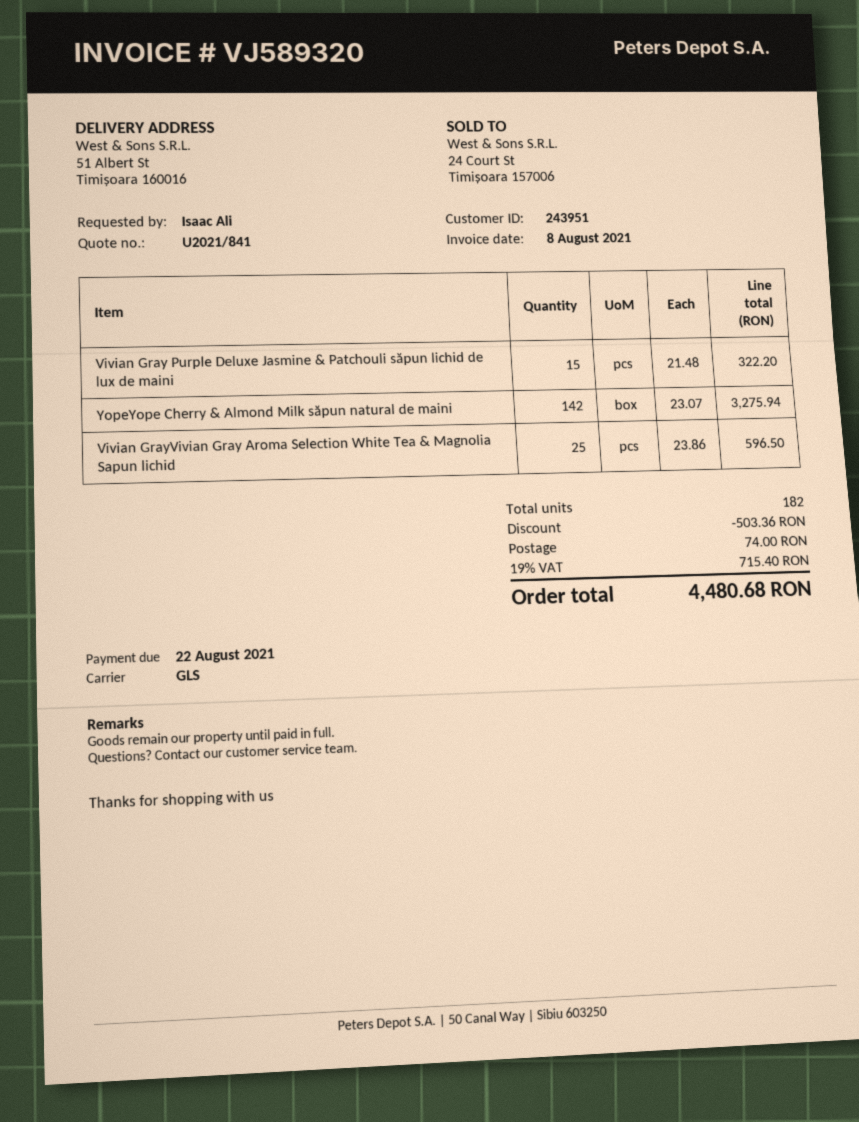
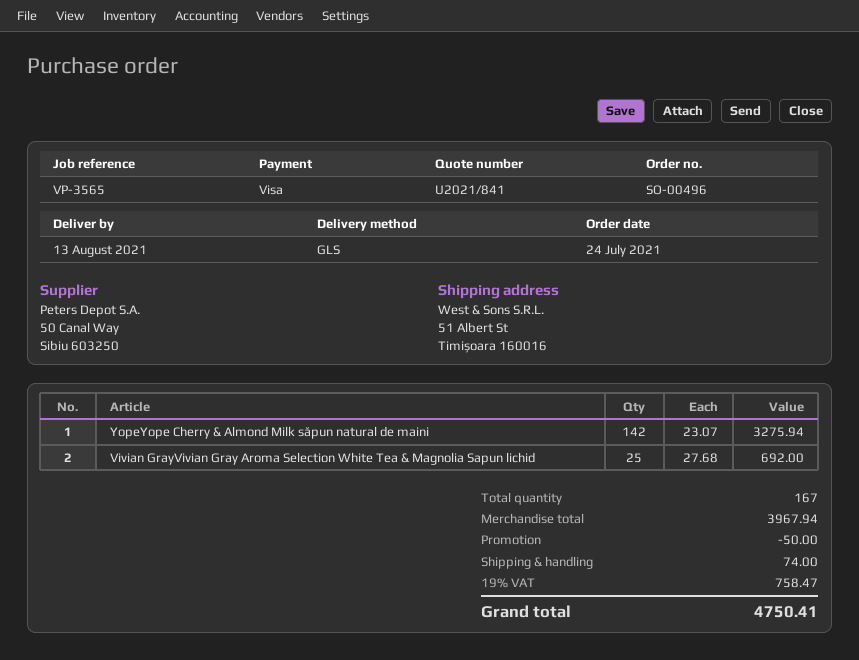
Vivian Gray Purple Deluxe Jasmine & Patchouli săpun lichid de lux de maini: 15 x 21.48 = 322.20 -> none
Vivian GrayVivian Gray Aroma Selection White Tea & Magnolia Sapun lichid: 25 x 23.86 = 596.50 -> 25 x 27.68 = 692.00
total quantity: 182 -> 167
discount: 503.36 -> 50.00
tax: 19% = 715.40 -> 19% = 758.47
total: 4480.68 -> 4750.41

